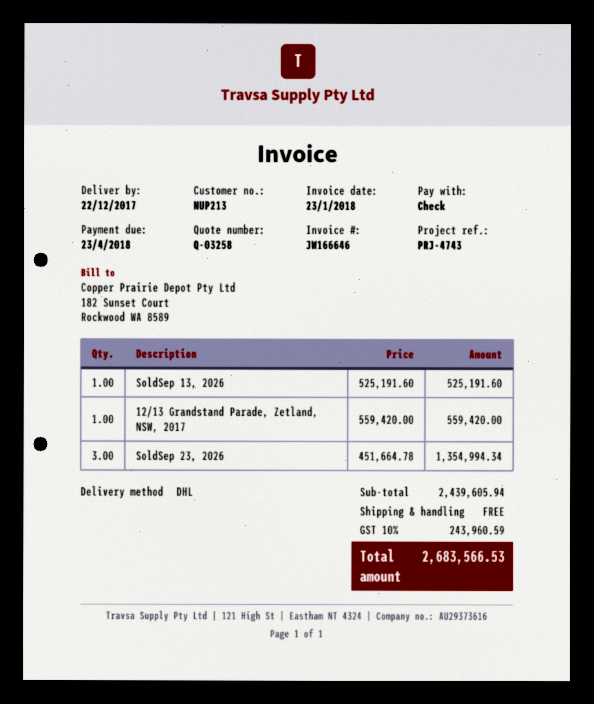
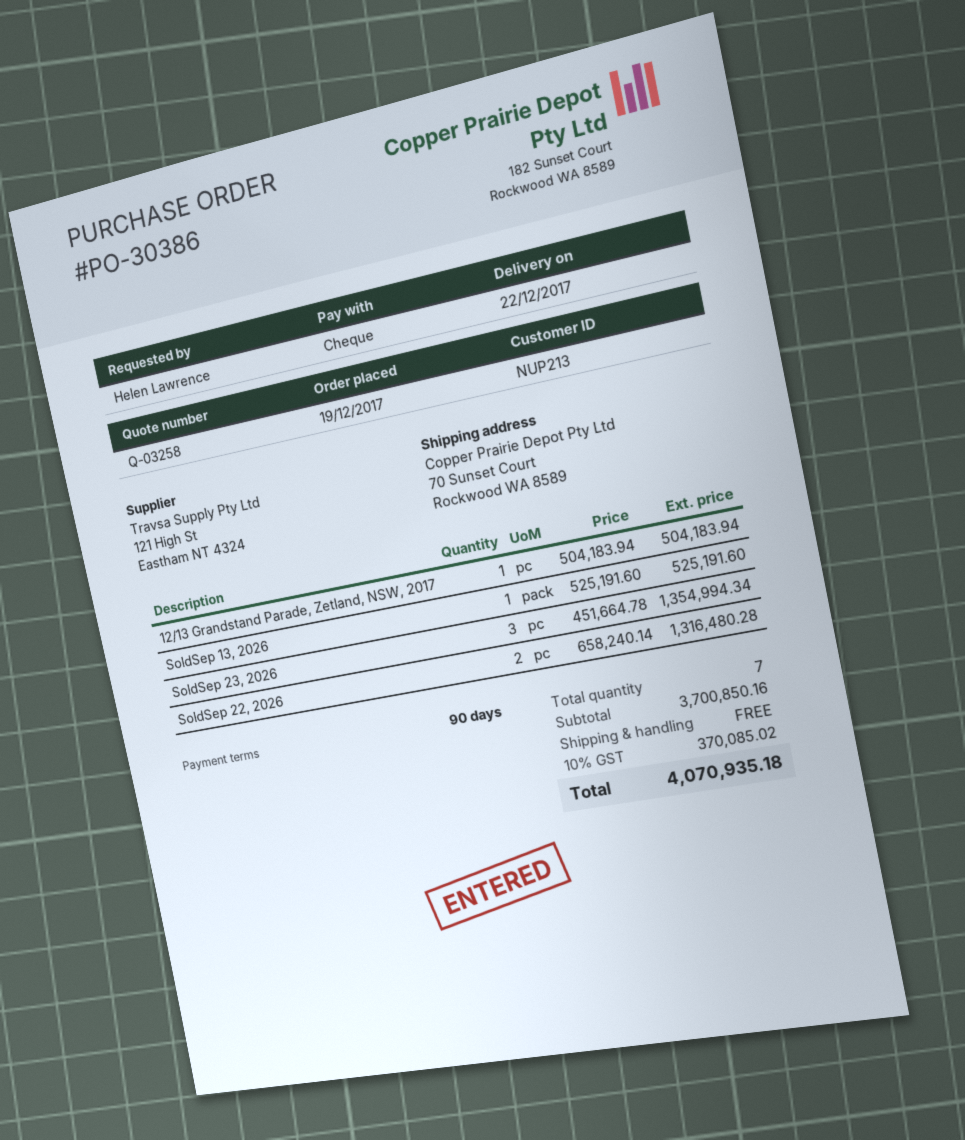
12/13 Grandstand Parade, Zetland, NSW, 2017: 1 x 559420.00 = 559420.00 -> 1 x 504183.94 = 504183.94
SoldSep 22, 2026: none -> 2 x 658240.14 = 1316480.28
subtotal: 2439605.94 -> 3700850.16
tax: 10% = 243960.59 -> 10% = 370085.02
total: 2683566.53 -> 4070935.18

